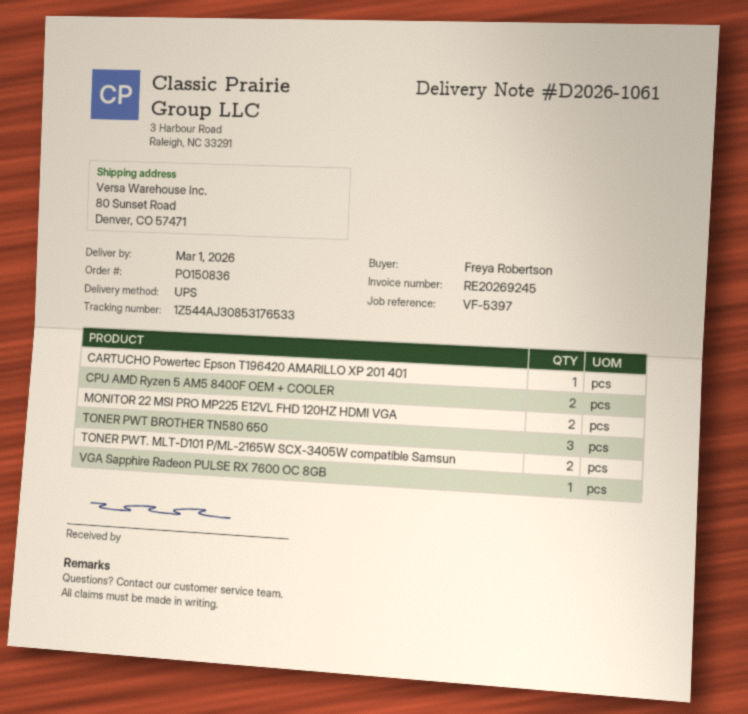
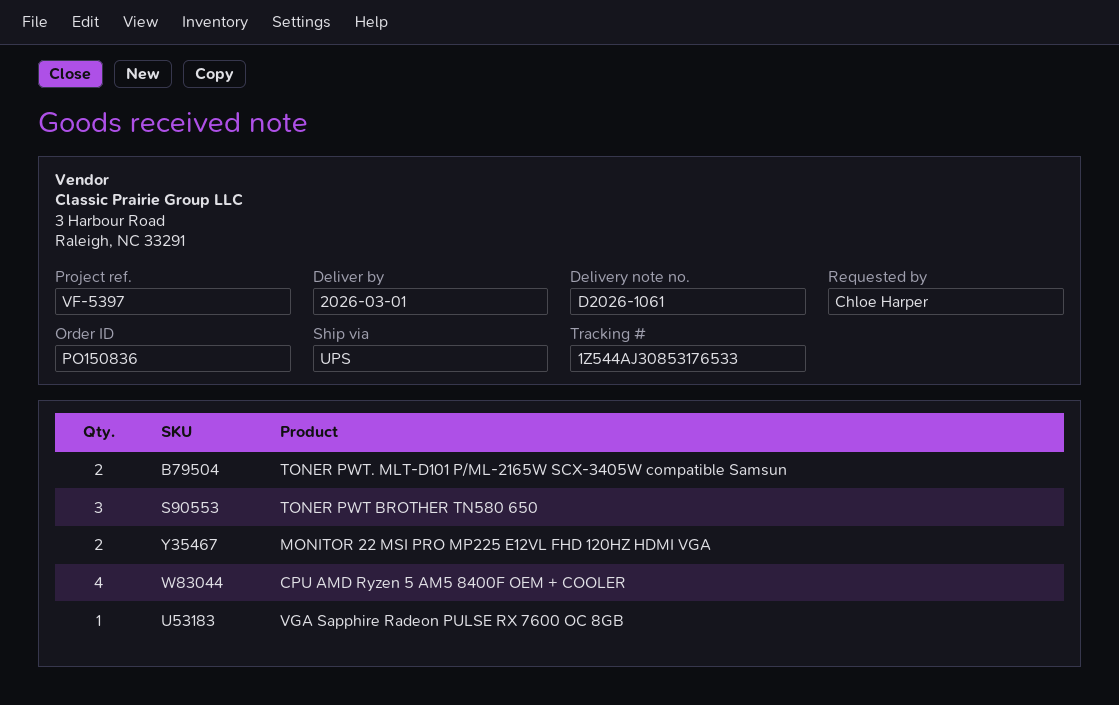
ordered by: Freya Robertson -> Chloe Harper
CARTUCHO Powertec Epson T196420 AMARILLO XP 201 401: 1 -> none
CPU AMD Ryzen 5 AM5 8400F OEM + COOLER: 2 -> 4

